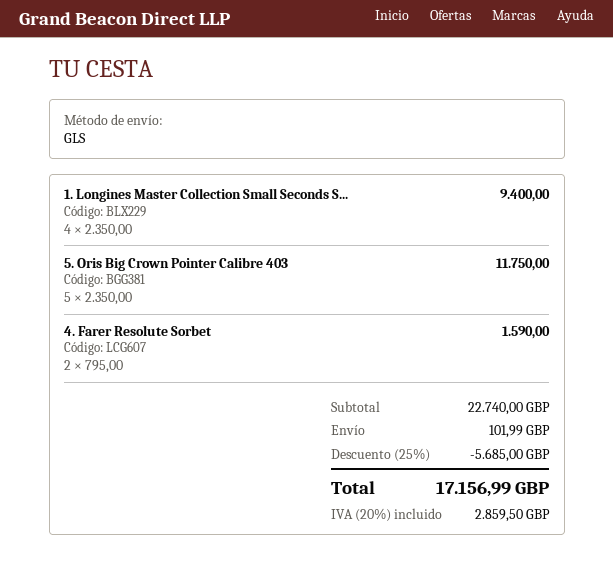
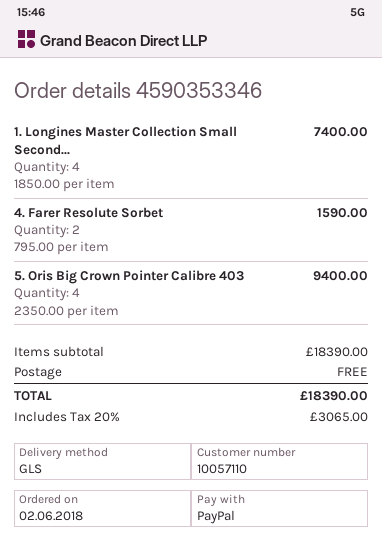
1. Longines Master Collection Small Seconds S...: 4 x 2350.00 = 9400.00 -> 4 x 1850.00 = 7400.00
5. Oris Big Crown Pointer Calibre 403: 5 x 2350.00 = 11750.00 -> 4 x 2350.00 = 9400.00
subtotal: 22740.00 -> 18390.00
discount: 25% = 5685.00 -> none
shipping: 101.99 -> 0.00
tax: 20% = 2859.50 -> 20% = 3065.00
total: 17156.99 -> 18390.00

